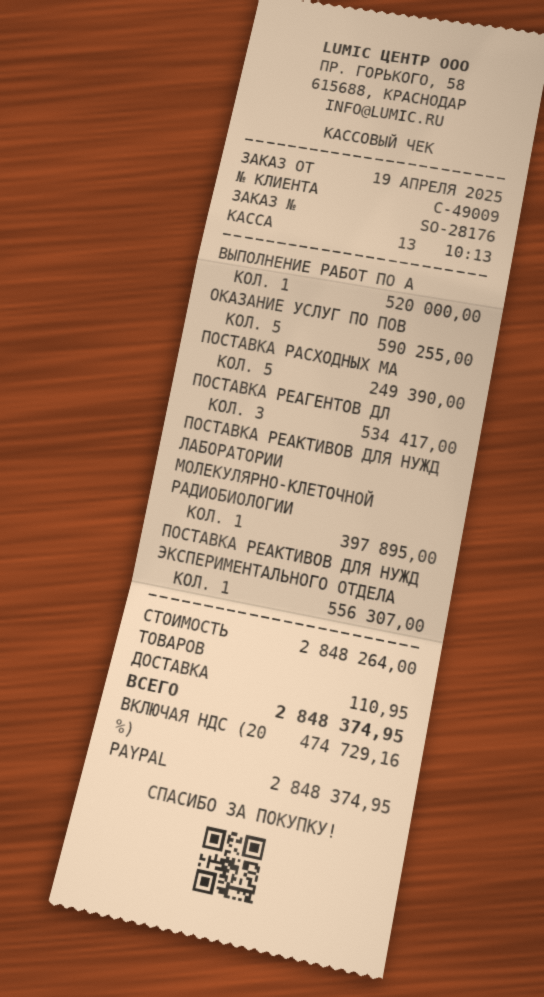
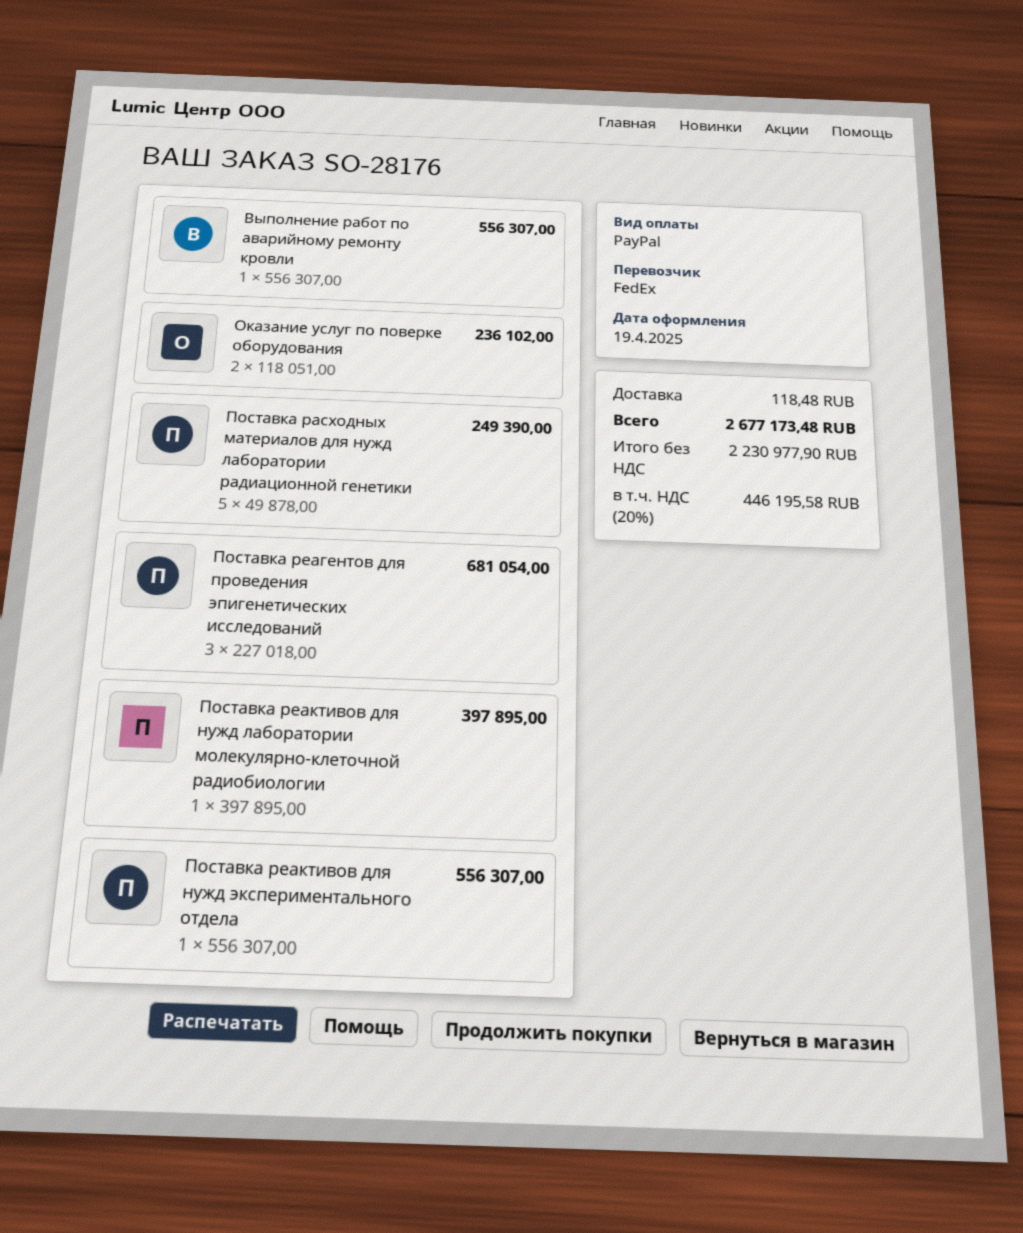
ВЫПОЛНЕНИЕ РАБОТ ПО А: 1 for 520000.00 -> 1 for 556307.00
ОКАЗАНИЕ УСЛУГ ПО ПОВ: 5 for 590255.00 -> 2 for 236102.00
ПОСТАВКА РЕАГЕНТОВ ДЛ: 3 for 534417.00 -> 3 for 681054.00
shipping: 110.95 -> 118.48
tax: 20% = 474729.16 -> 20% = 446195.58
total: 2848374.95 -> 2677173.48

